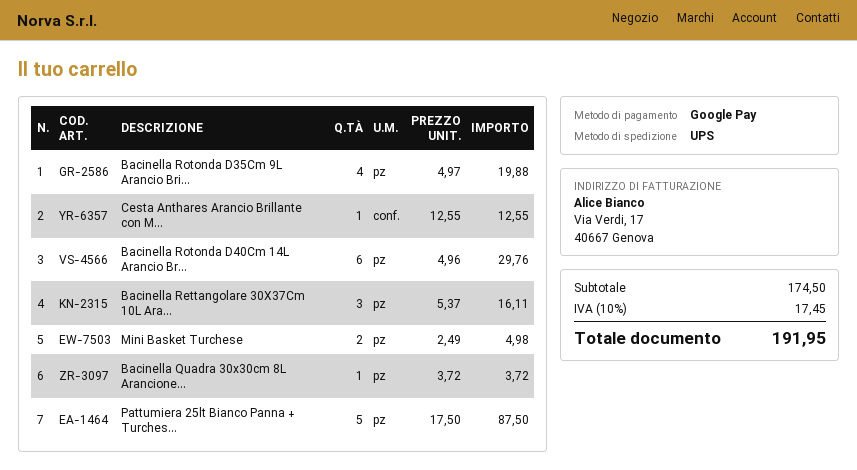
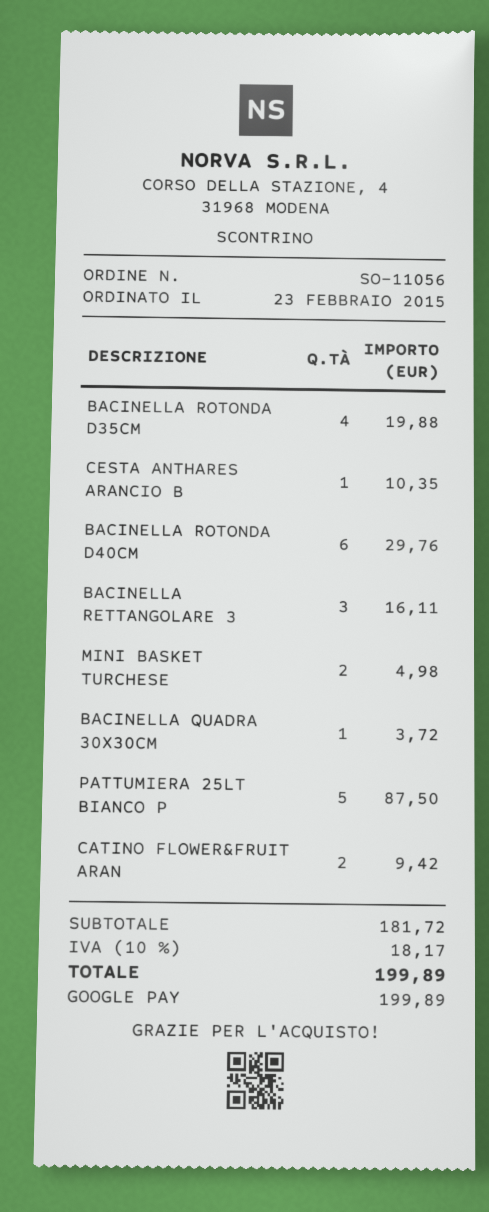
Cesta Anthares Arancio Brillante con M...: 1 for 12.55 -> 1 for 10.35
CATINO FLOWER&FRUIT ARAN: none -> 2 for 9.42
subtotal: 174.50 -> 181.72
tax: 10% = 17.45 -> 10% = 18.17
total: 191.95 -> 199.89

